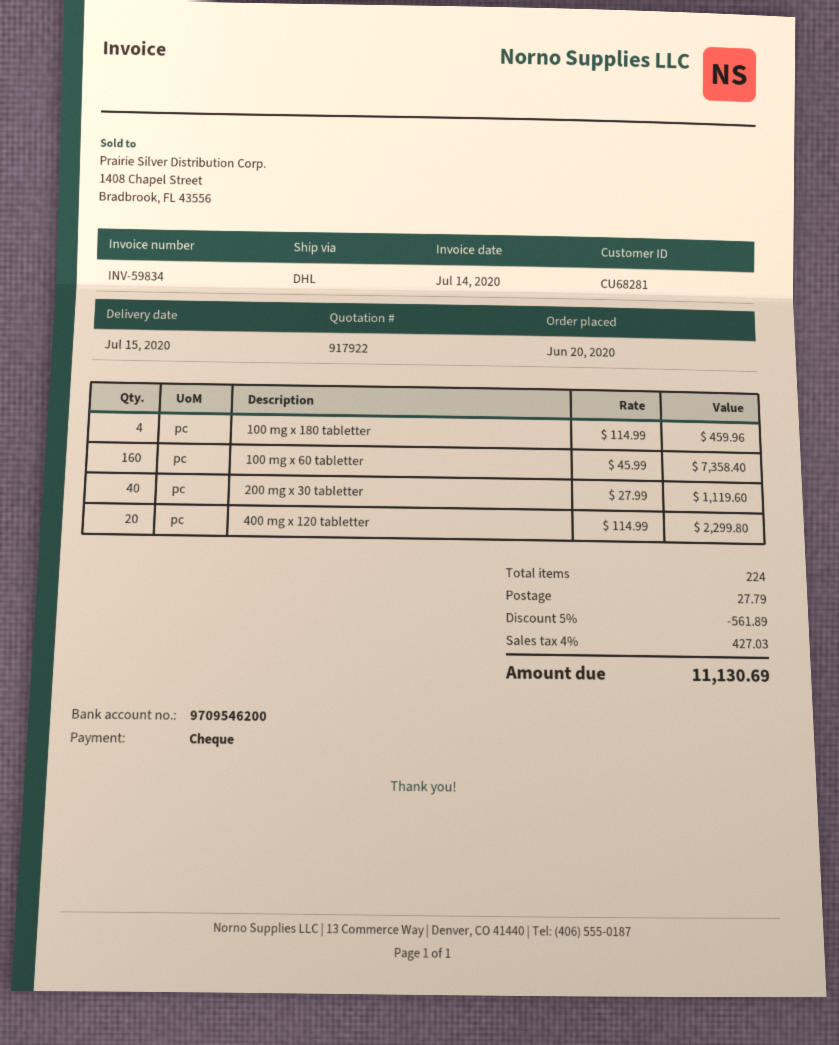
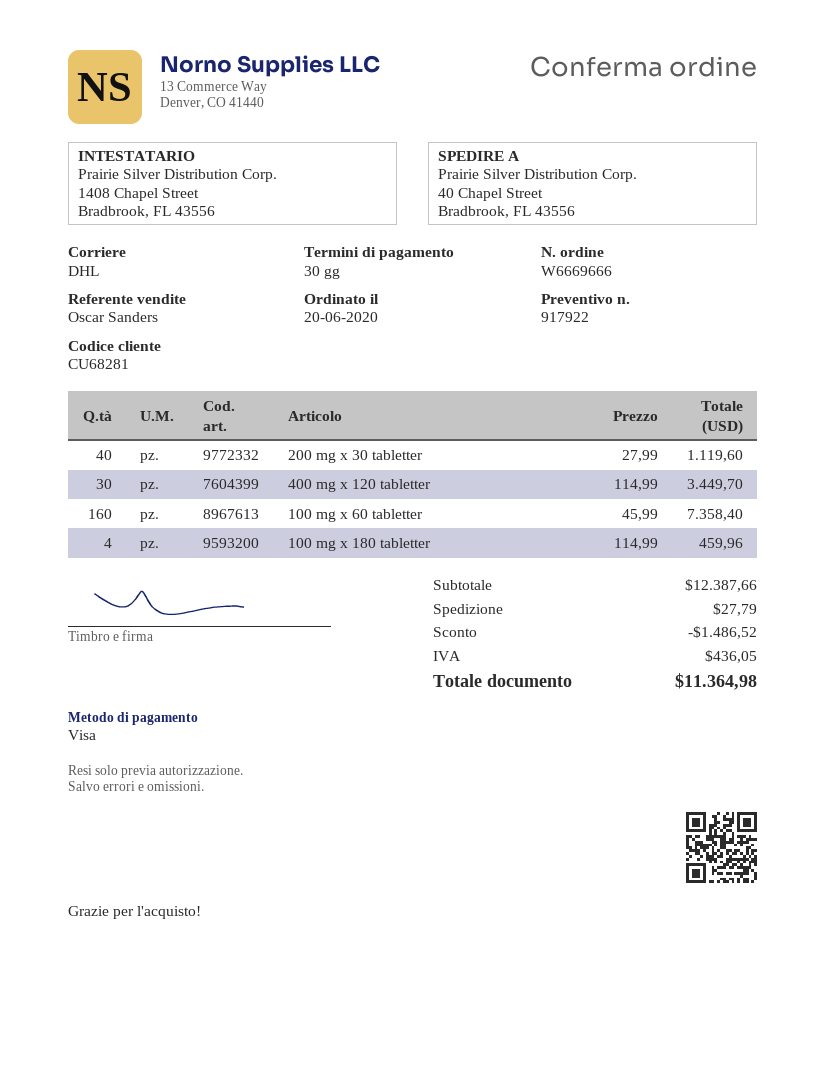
payment method: cheque -> Visa
400 mg x 120 tabletter: 20 x 114.99 = 2299.80 -> 30 x 114.99 = 3449.70
discount: 561.89 -> 1486.52
tax: 427.03 -> 436.05
total: 11130.69 -> 11364.98

